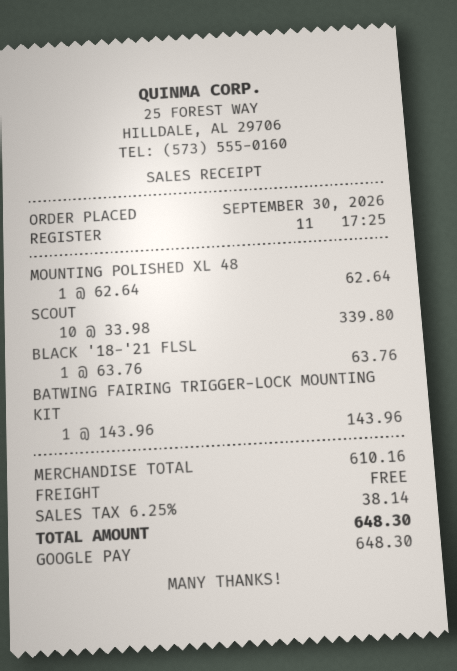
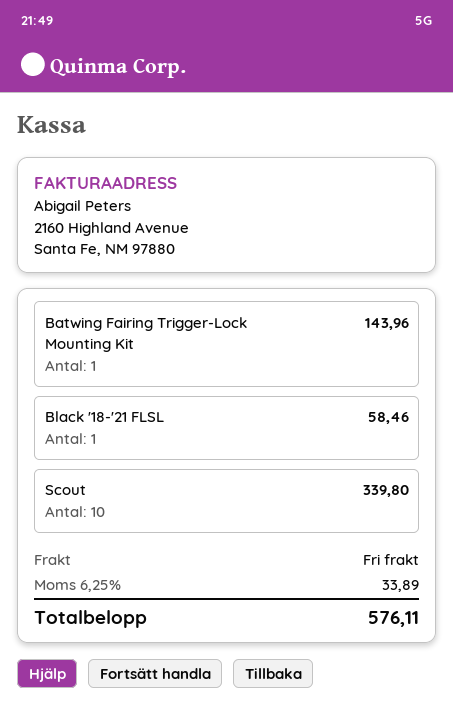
MOUNTING POLISHED XL 48: 1 for 62.64 -> none
BLACK '18-'21 FLSL: 1 for 63.76 -> 1 for 58.46
tax: 6.25% = 38.14 -> 6.25% = 33.89
total: 648.30 -> 576.11

